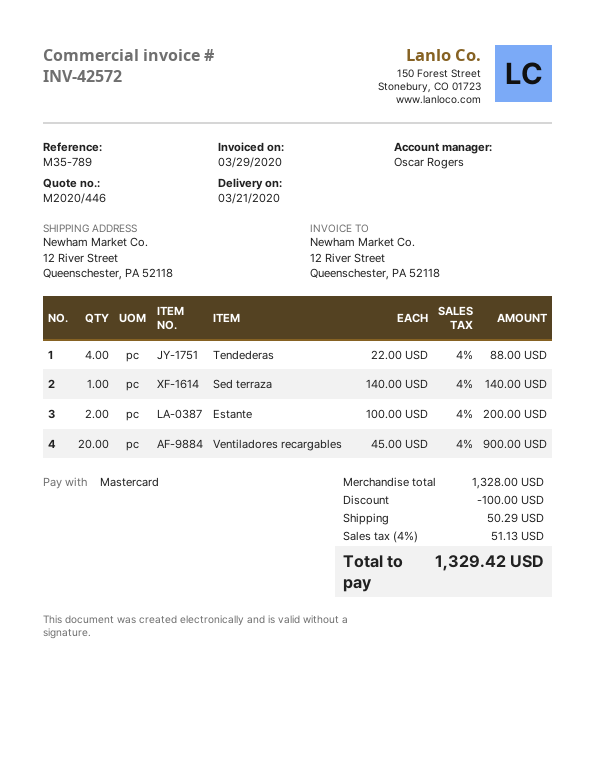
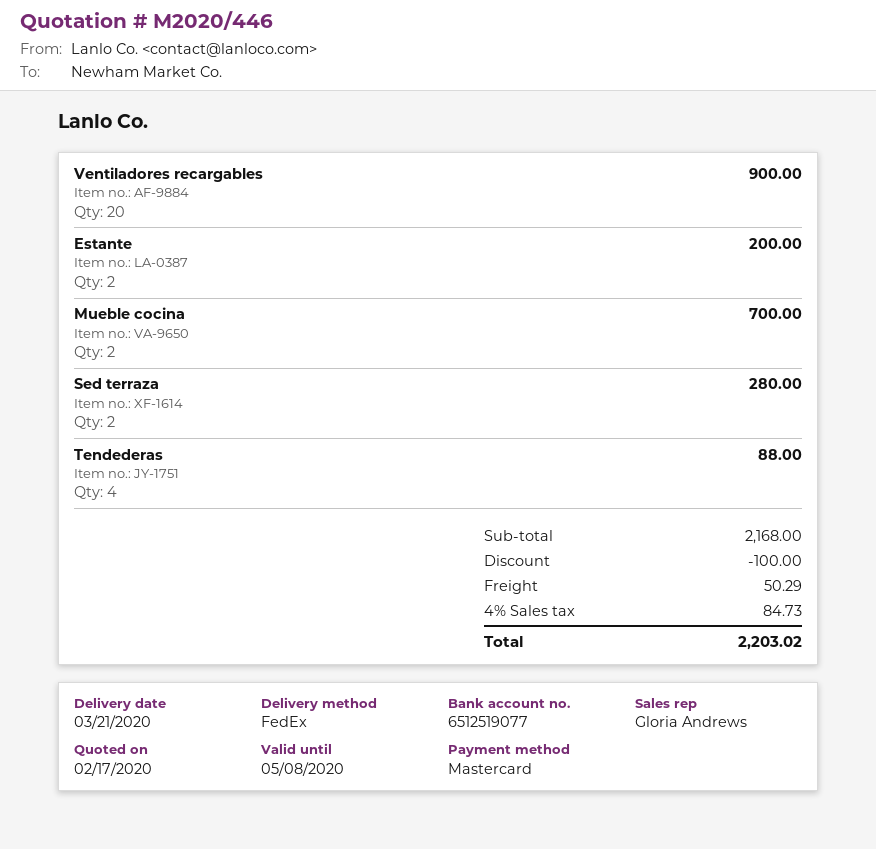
sales rep: Oscar Rogers -> Gloria Andrews
Sed terraza: 1 for 140.00 -> 2 for 280.00
Mueble cocina: none -> 2 for 700.00
subtotal: 1328.00 -> 2168.00
tax: 4% = 51.13 -> 4% = 84.73
total: 1329.42 -> 2203.02

